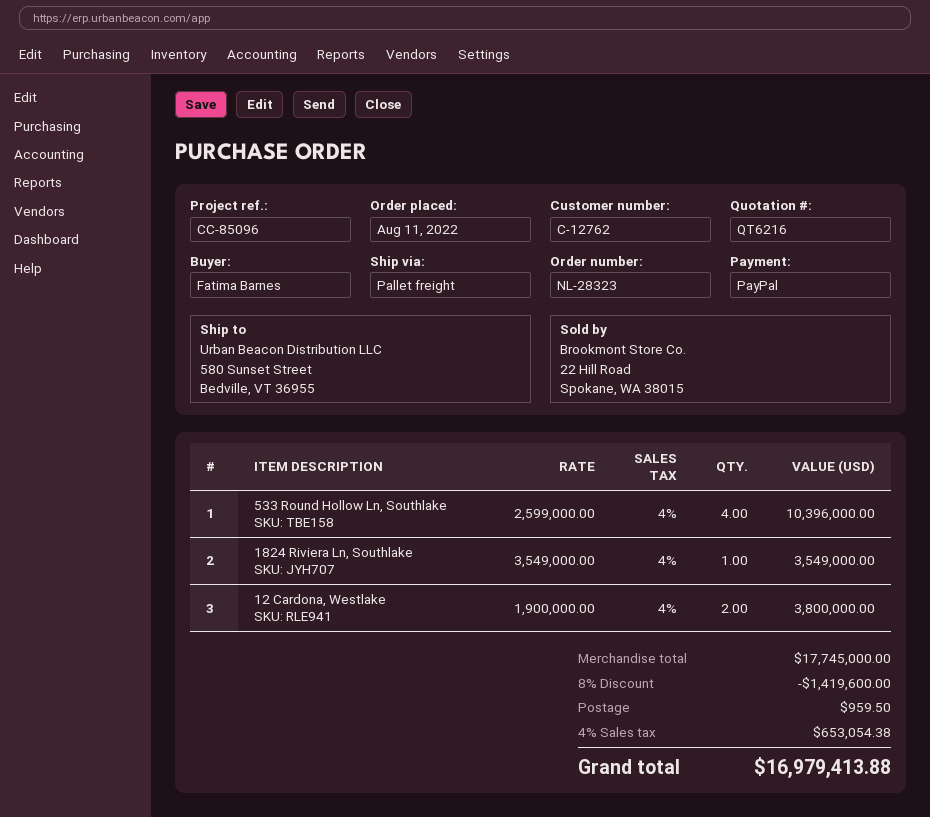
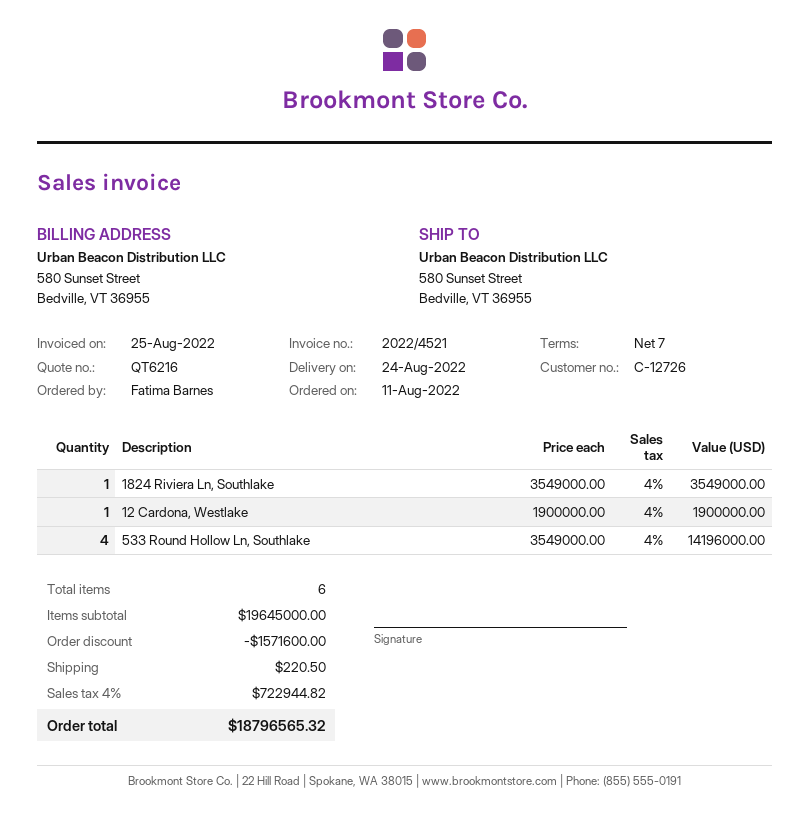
customer number: C-12762 -> C-12726
533 Round Hollow Ln, Southlake: 4 x 2599000.00 = 10396000.00 -> 4 x 3549000.00 = 14196000.00
12 Cardona, Westlake: 2 x 1900000.00 = 3800000.00 -> 1 x 1900000.00 = 1900000.00
subtotal: 17745000.00 -> 19645000.00
discount: 1419600.00 -> 1571600.00
shipping: 959.50 -> 220.50
tax: 4% = 653054.38 -> 4% = 722944.82
total: 16979413.88 -> 18796565.32

